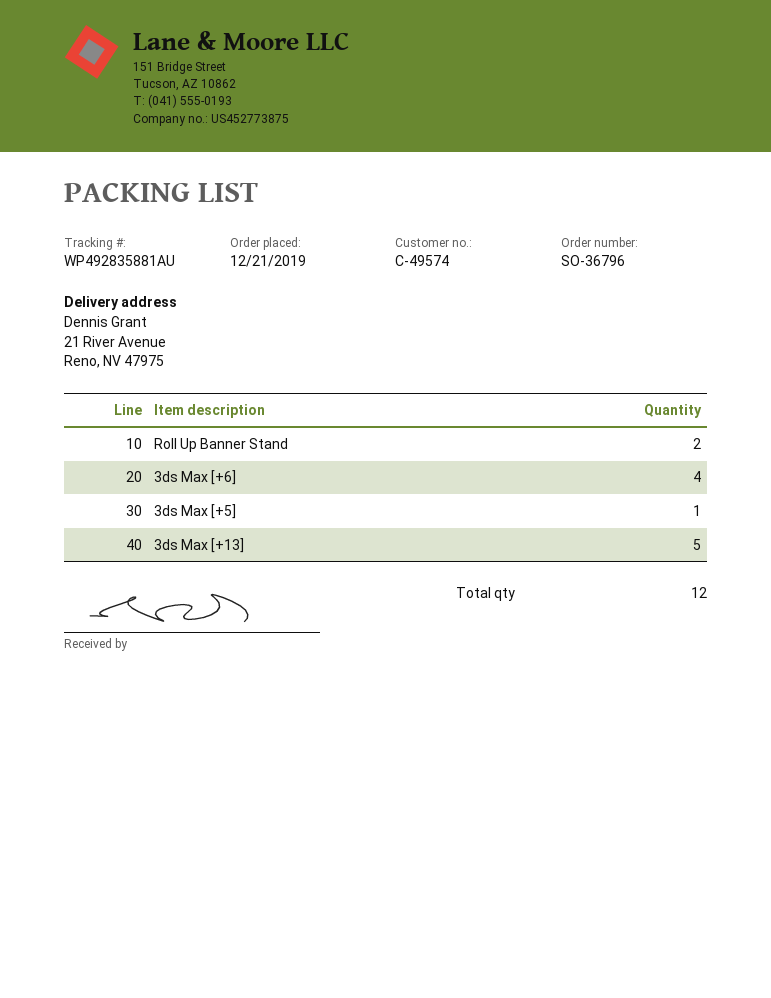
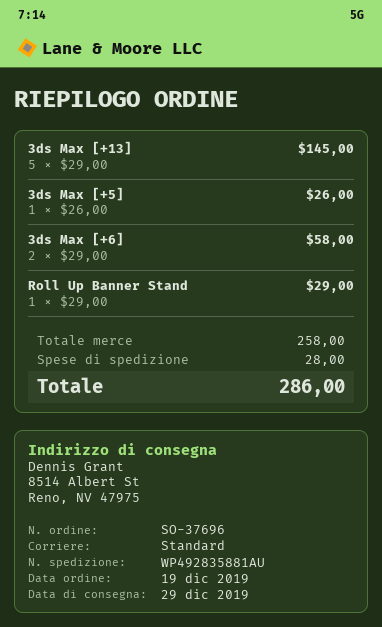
order number: SO-36796 -> SO-37696
order date: 2019-12-21 -> 2019-12-19
ship to: 21 River Avenue, Reno, NV 47975 -> 8514 Albert St, Reno, NV 47975
Roll Up Banner Stand: 2 -> 1
3ds Max [+6]: 4 -> 2

